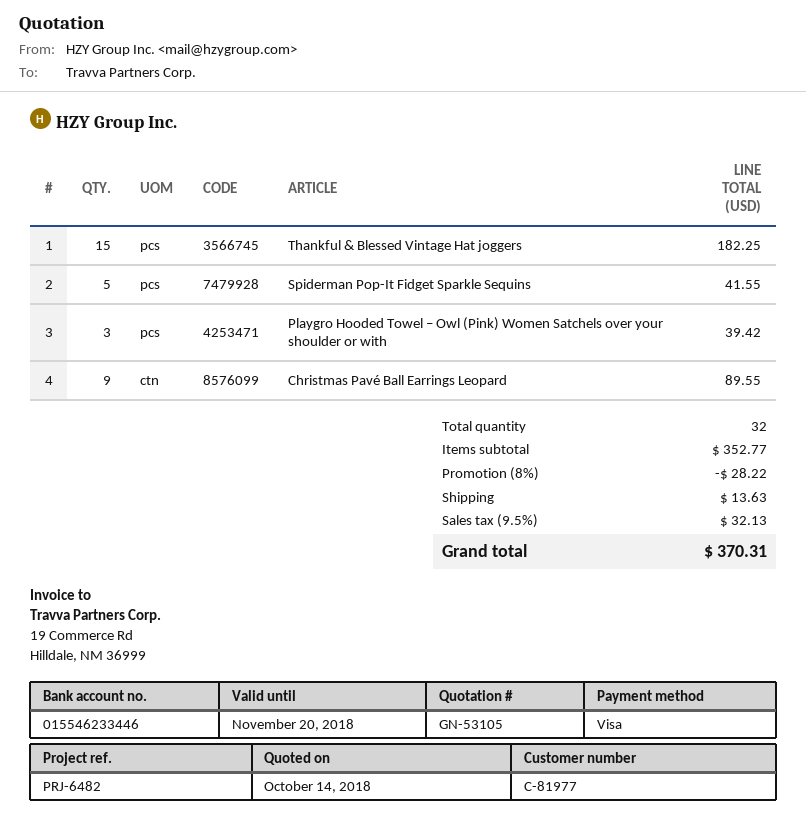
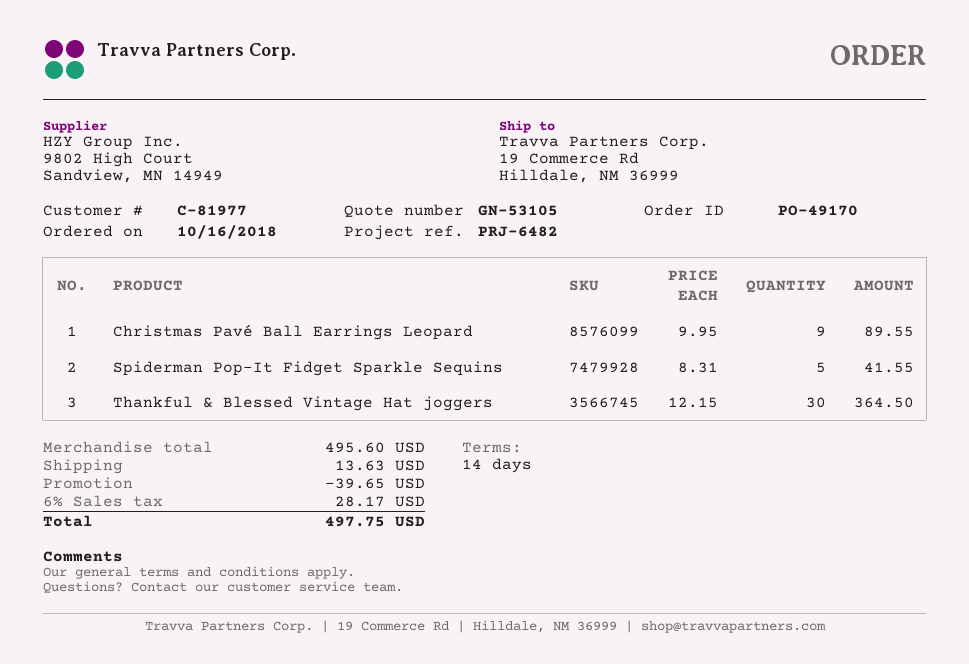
Thankful & Blessed Vintage Hat joggers: 15 for 182.25 -> 30 for 364.50
Playgro Hooded Towel – Owl (Pink) Women Satchels over your shoulder or with: 3 for 39.42 -> none
subtotal: 352.77 -> 495.60
discount: 28.22 -> 39.65
tax: 9.5% = 32.13 -> 6% = 28.17
total: 370.31 -> 497.75

